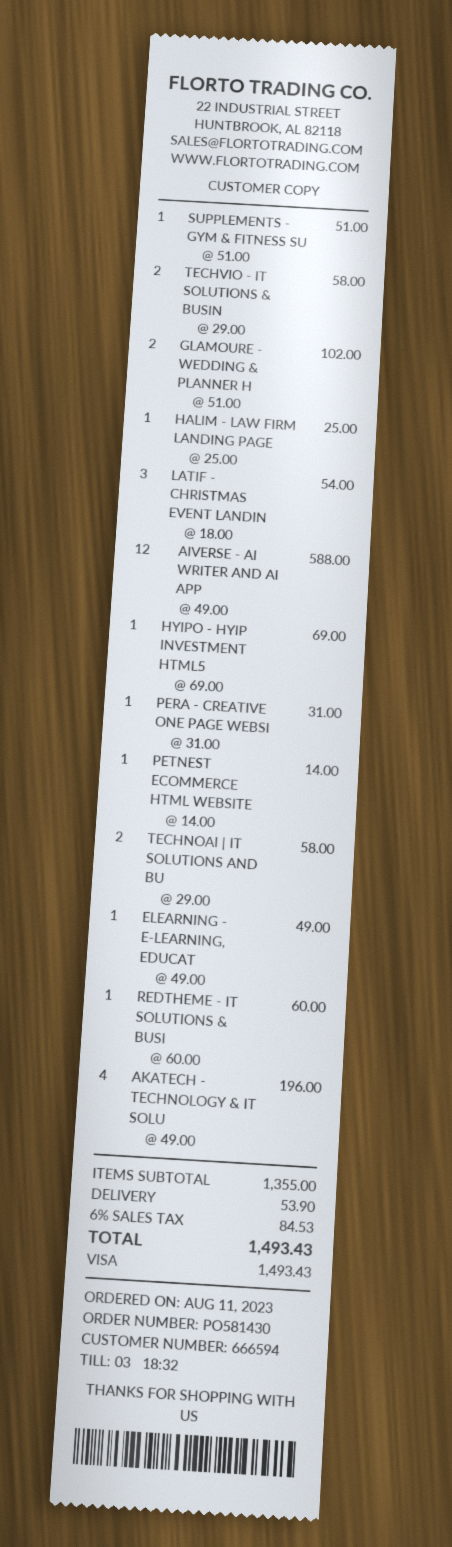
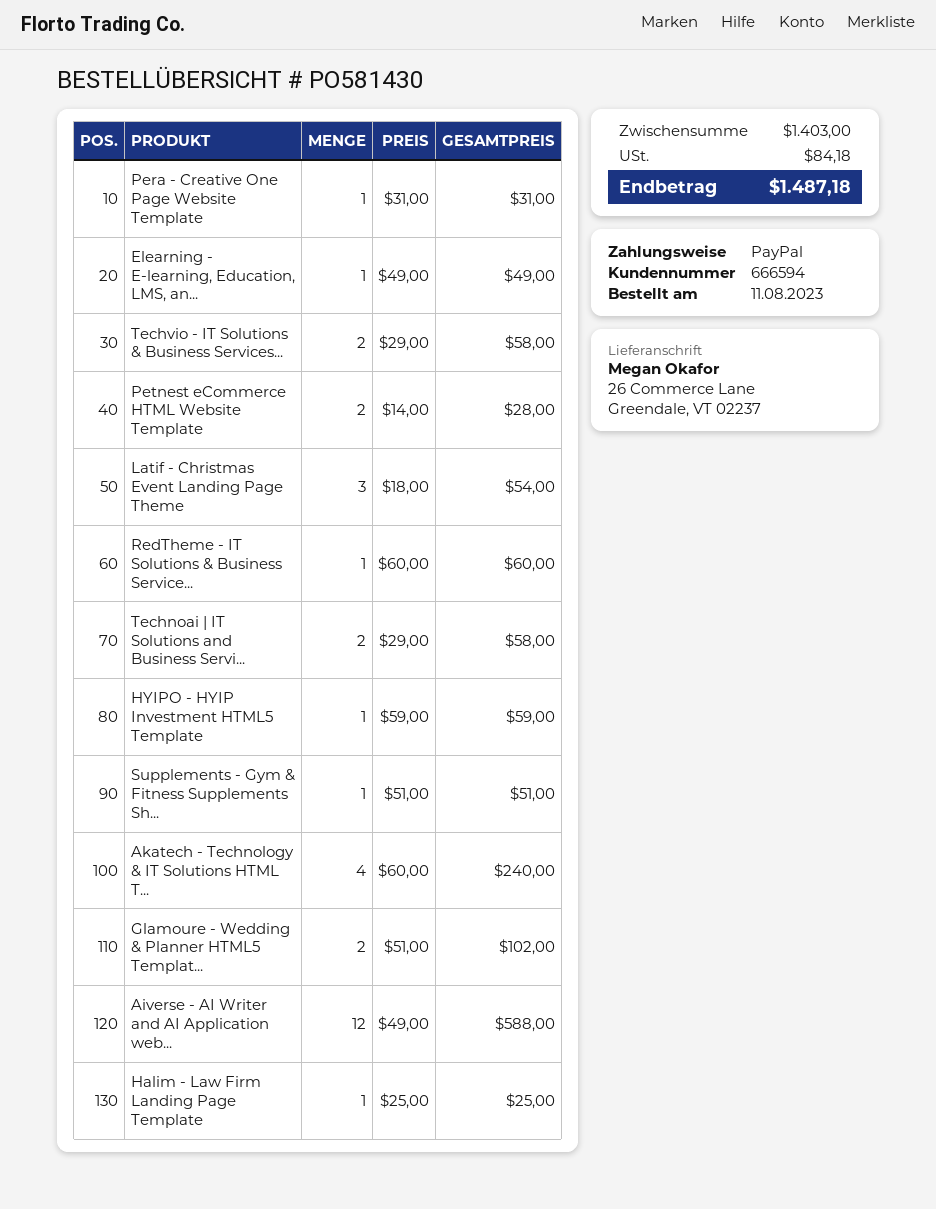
payment method: Visa -> PayPal
HYIPO - HYIP INVESTMENT HTML5: 1 x 69.00 = 69.00 -> 1 x 59.00 = 59.00
PETNEST ECOMMERCE HTML WEBSITE: 1 x 14.00 = 14.00 -> 2 x 14.00 = 28.00
AKATECH - TECHNOLOGY & IT SOLU: 4 x 49.00 = 196.00 -> 4 x 60.00 = 240.00
subtotal: 1355.00 -> 1403.00
shipping: 53.90 -> none
tax: 84.53 -> 84.18
total: 1493.43 -> 1487.18

